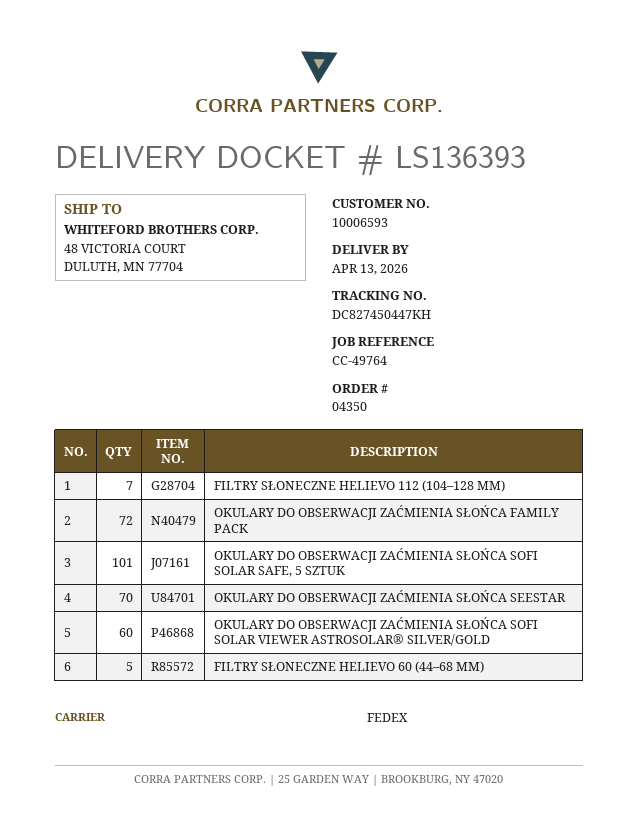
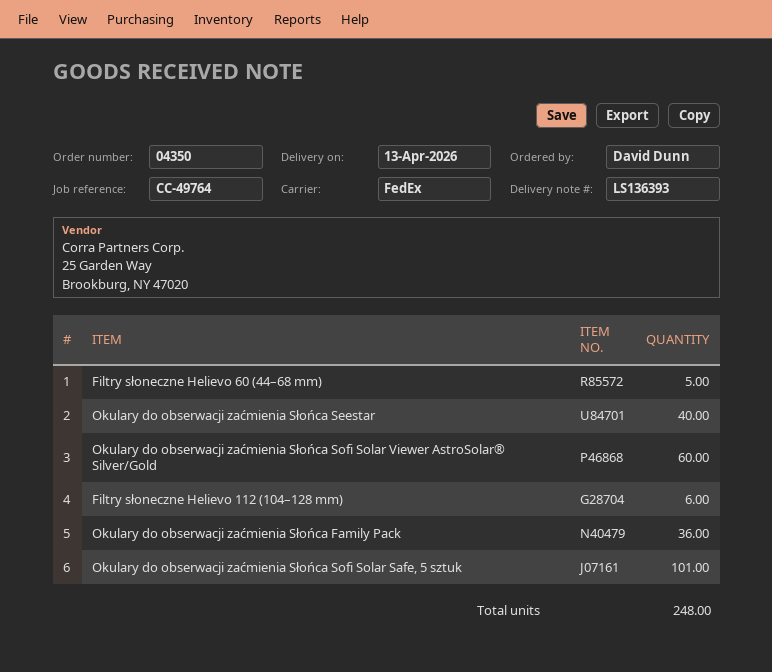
FILTRY SŁONECZNE HELIEVO 112 (104–128 MM): 7 -> 6
OKULARY DO OBSERWACJI ZAĆMIENIA SŁOŃCA FAMILY PACK: 72 -> 36
OKULARY DO OBSERWACJI ZAĆMIENIA SŁOŃCA SEESTAR: 70 -> 40

